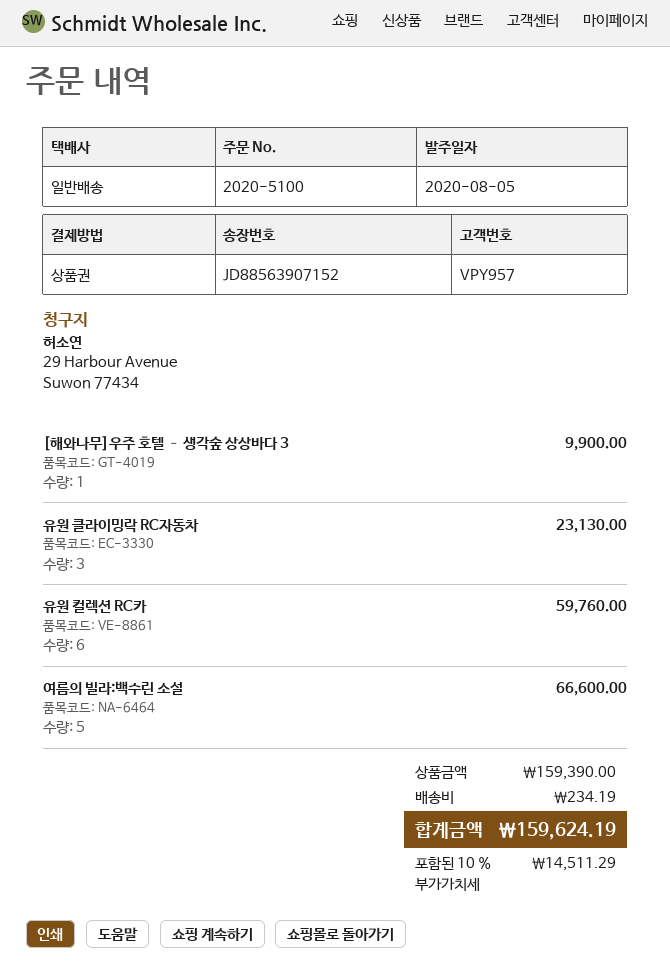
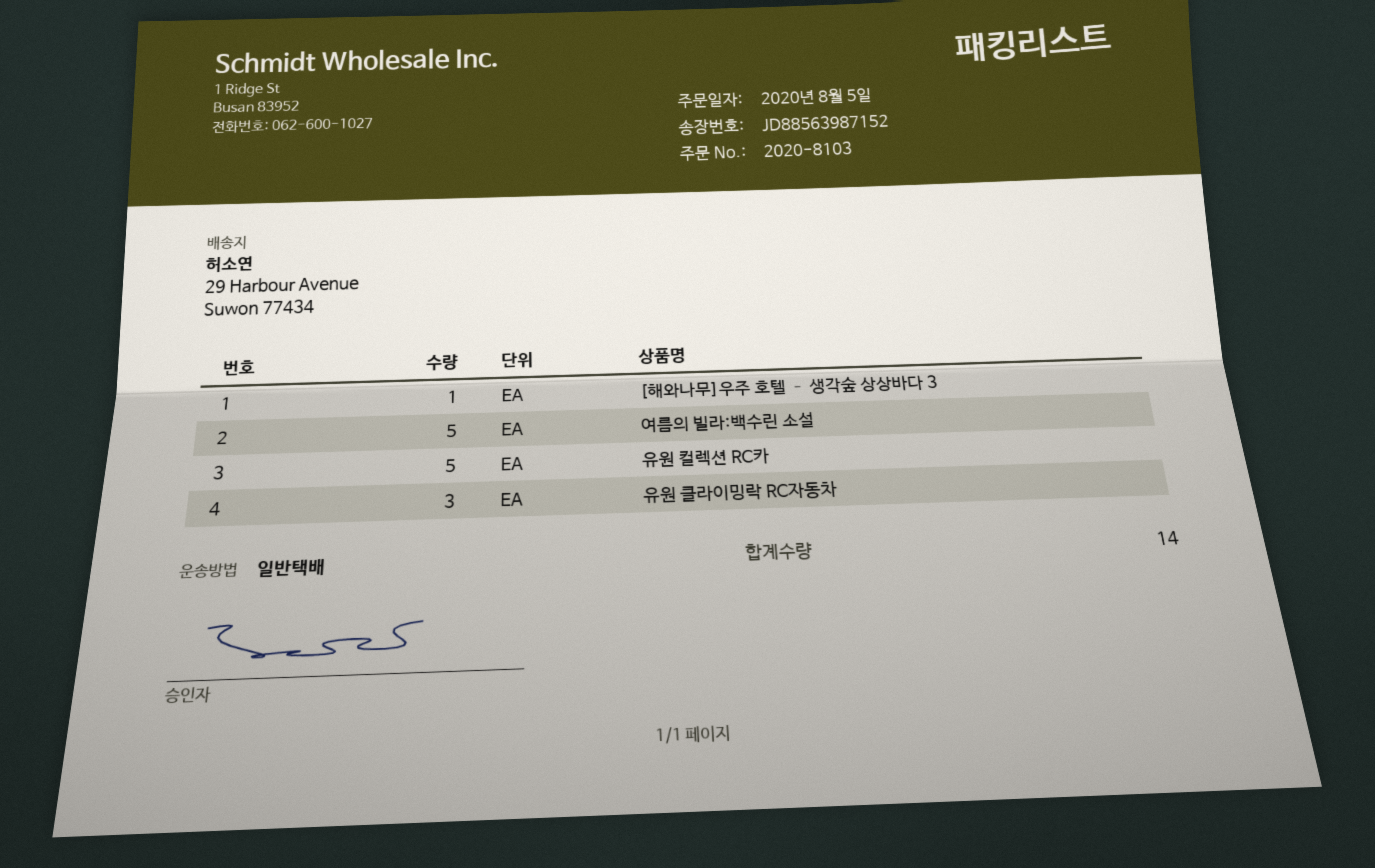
order number: 2020-5100 -> 2020-8103
tracking number: JD88563907152 -> JD88563987152
유원 컬렉션 RC카: 6 -> 5

